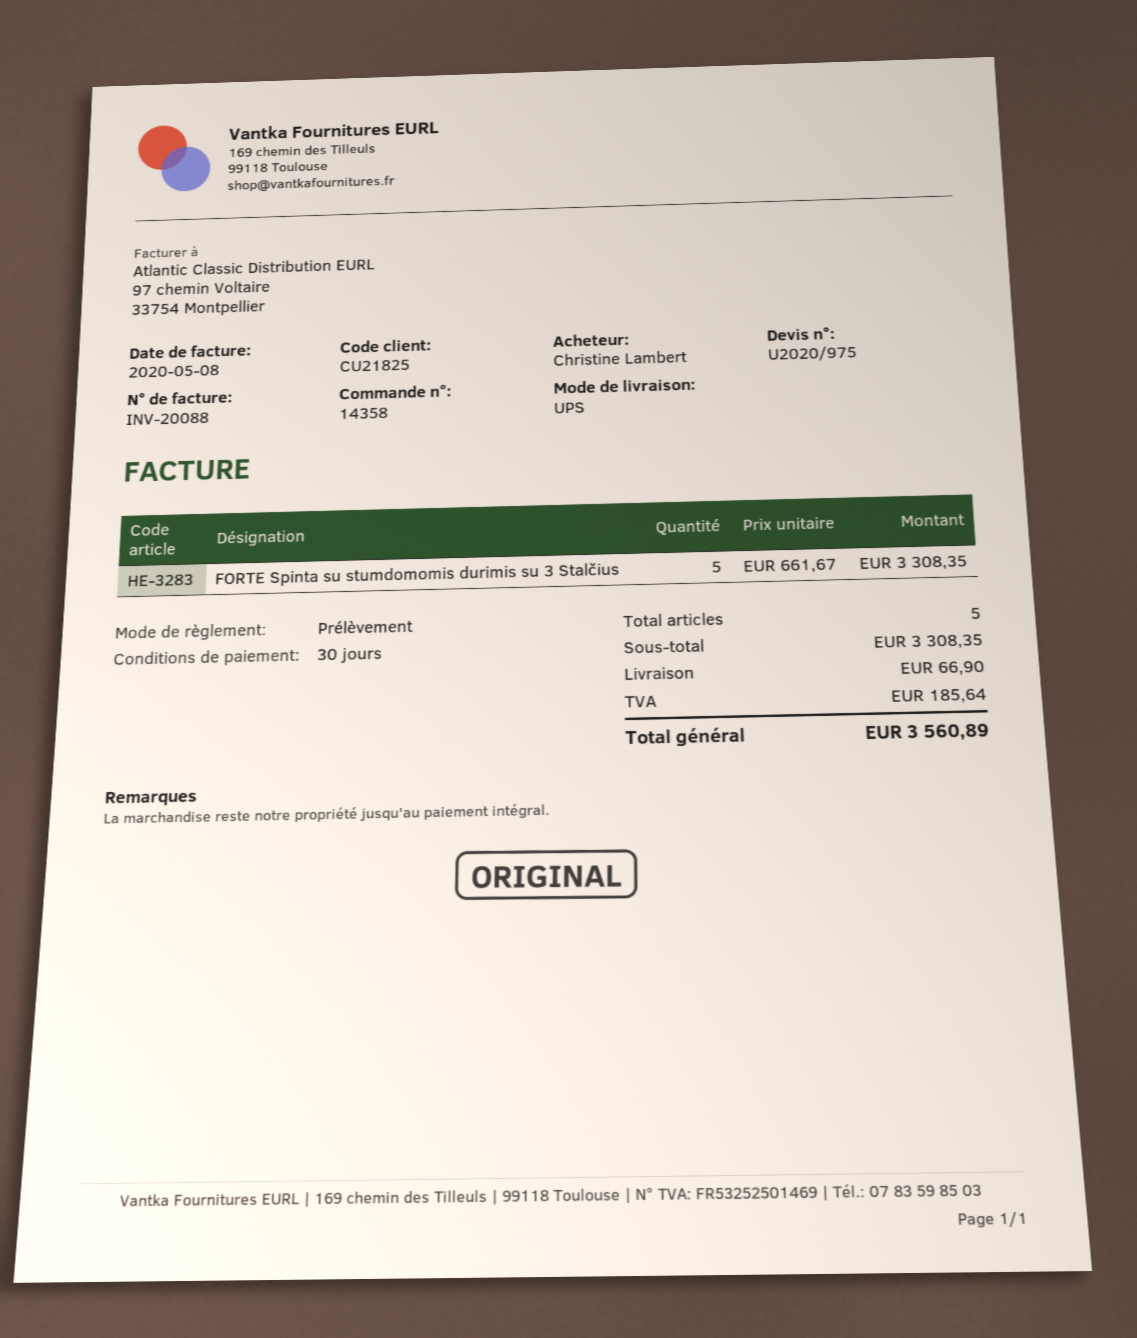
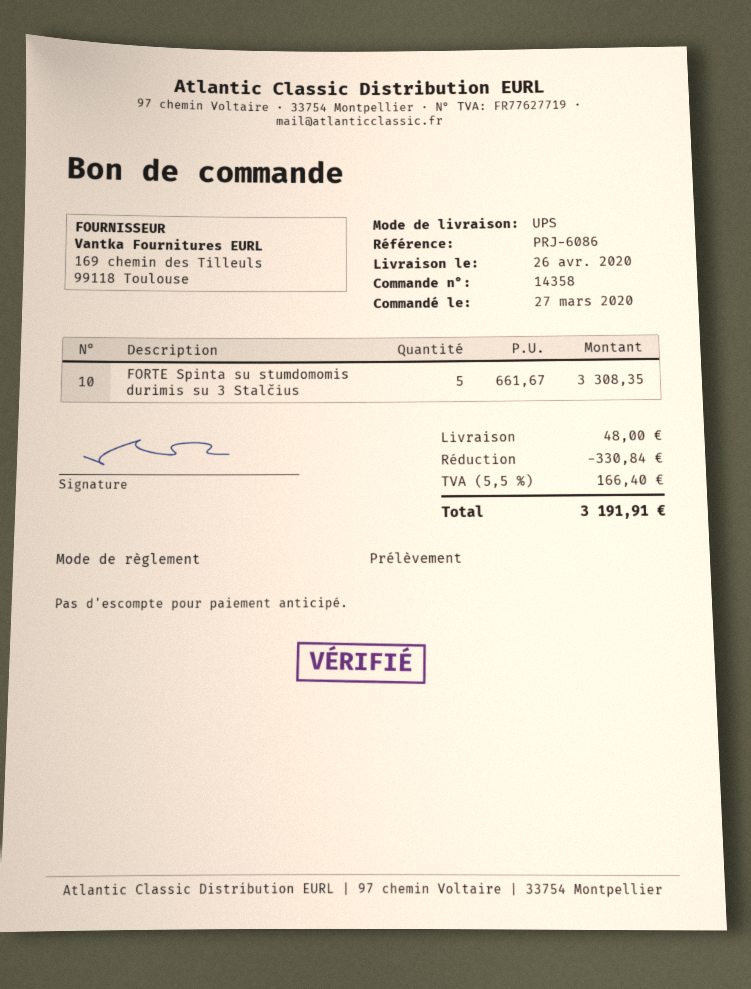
discount: none -> 330.84
shipping: 66.90 -> 48.00
tax: 185.64 -> 166.40
total: 3560.89 -> 3191.91

